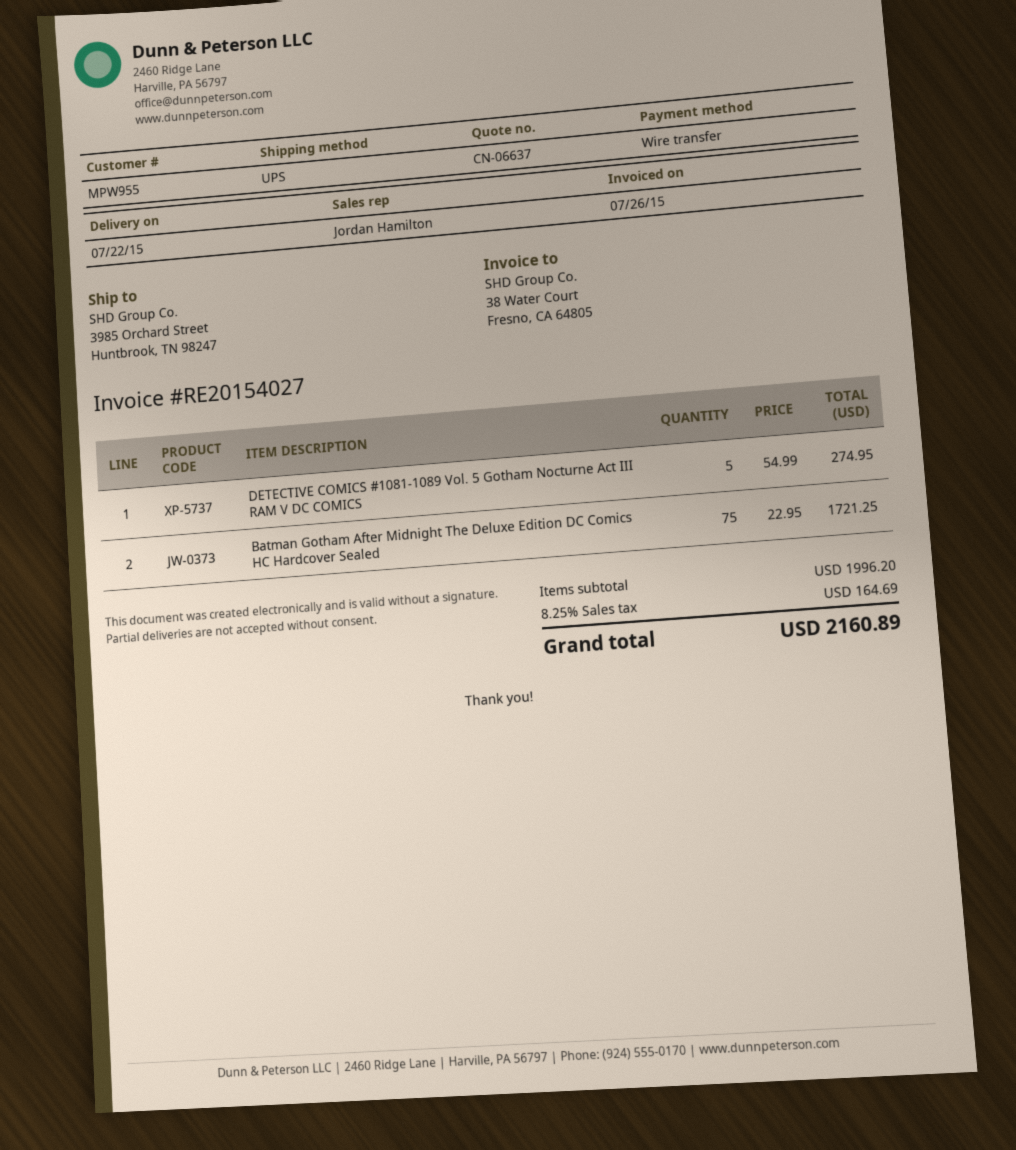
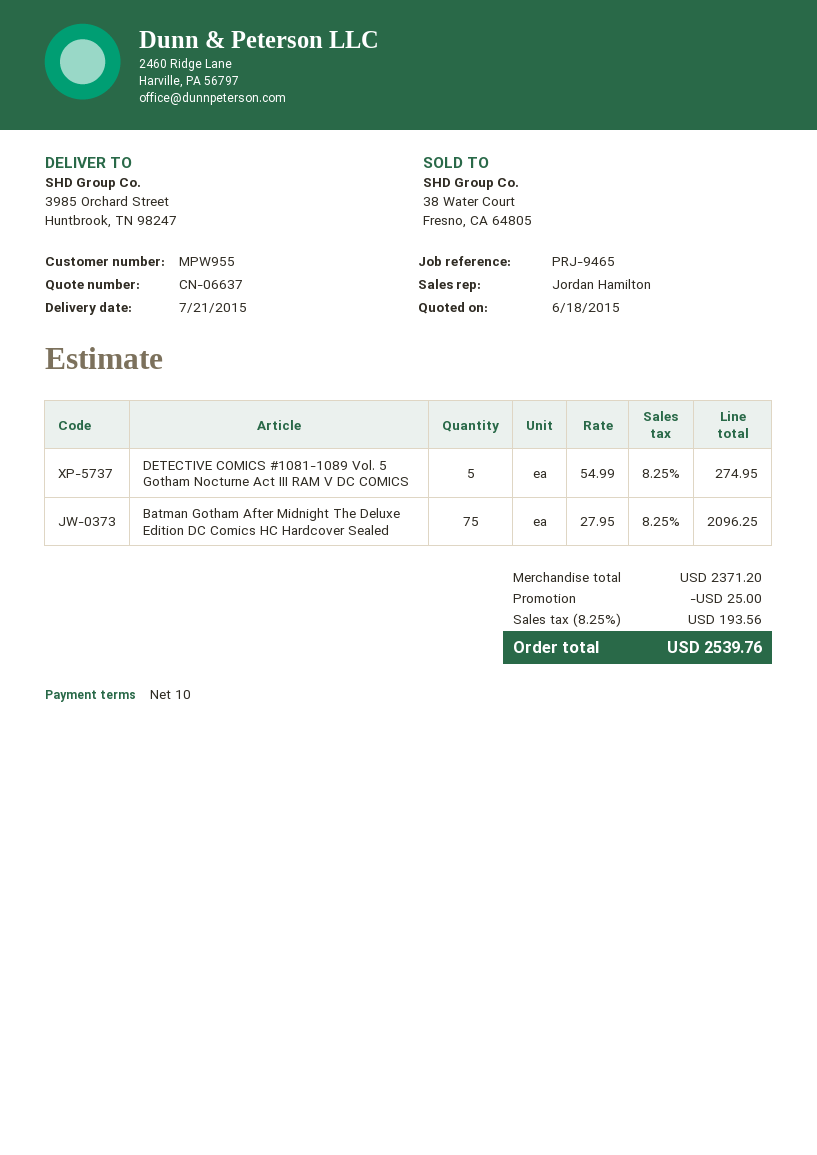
delivery date: 2015-07-22 -> 2015-07-21
Batman Gotham After Midnight The Deluxe Edition DC Comics HC Hardcover Sealed: 75 x 22.95 = 1721.25 -> 75 x 27.95 = 2096.25
subtotal: 1996.20 -> 2371.20
discount: none -> 25.00
tax: 8.25% = 164.69 -> 8.25% = 193.56
total: 2160.89 -> 2539.76

